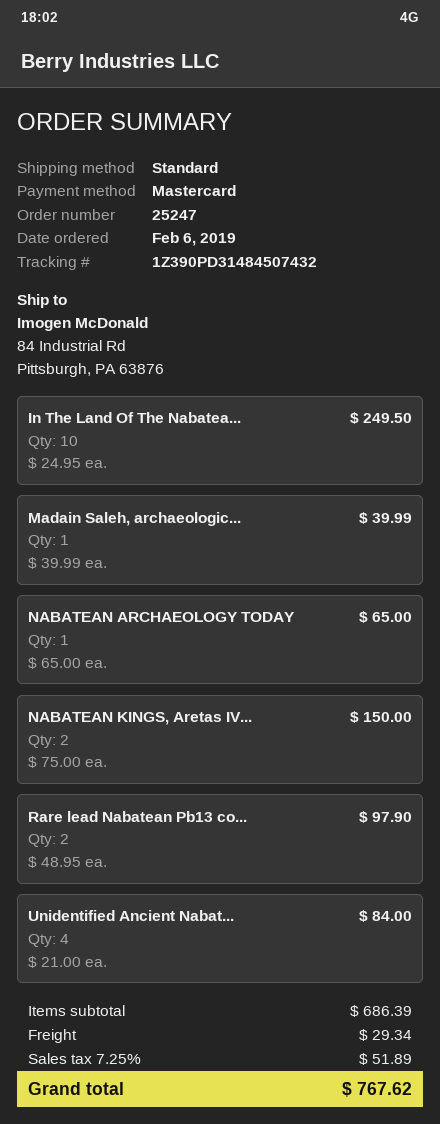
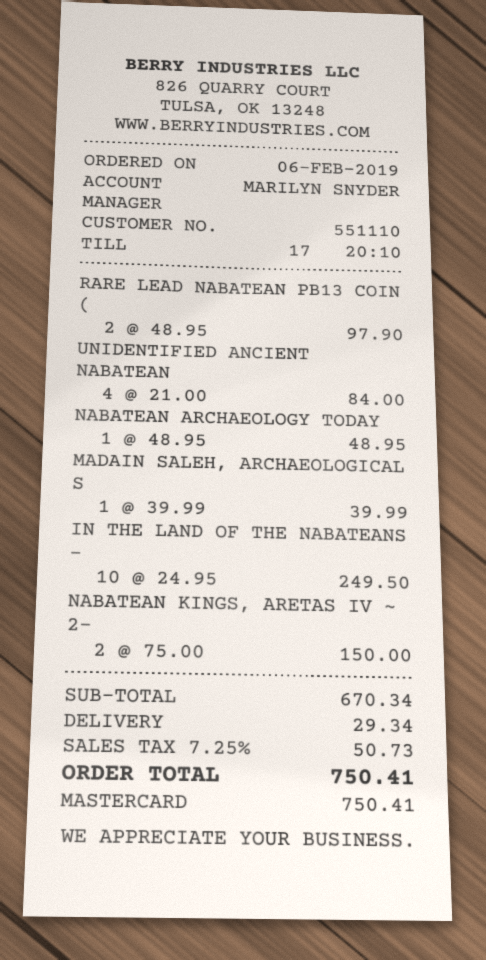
NABATEAN ARCHAEOLOGY TODAY: 1 x 65.00 = 65.00 -> 1 x 48.95 = 48.95
subtotal: 686.39 -> 670.34
tax: 7.25% = 51.89 -> 7.25% = 50.73
total: 767.62 -> 750.41

